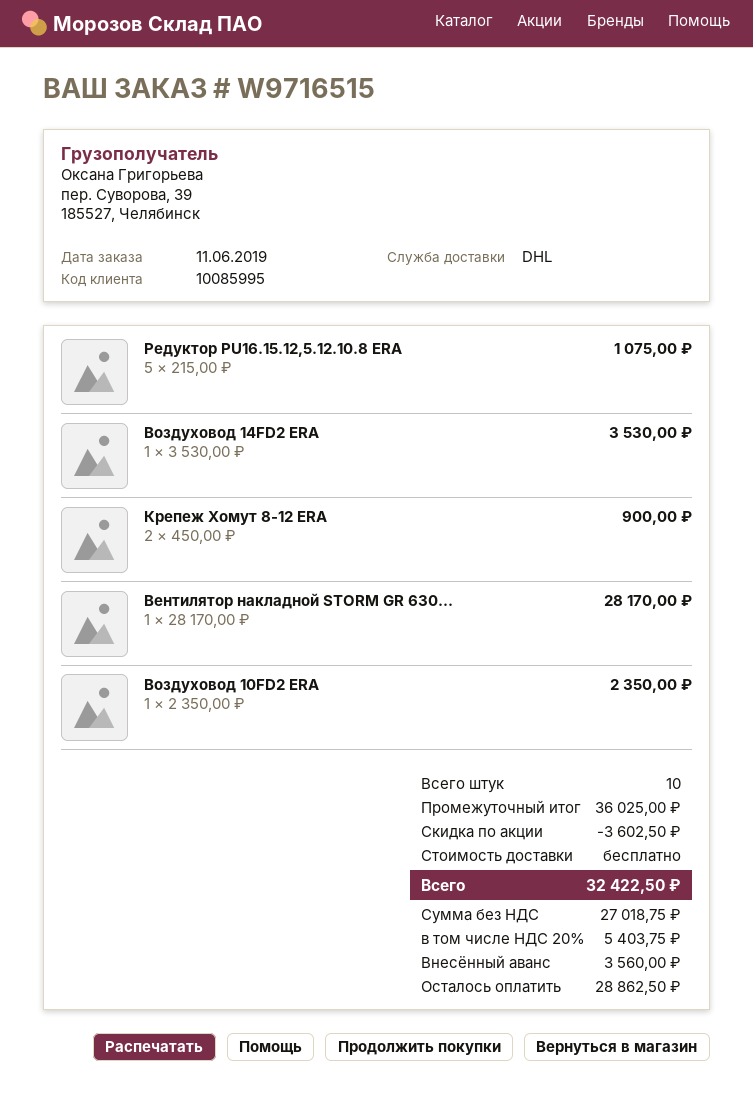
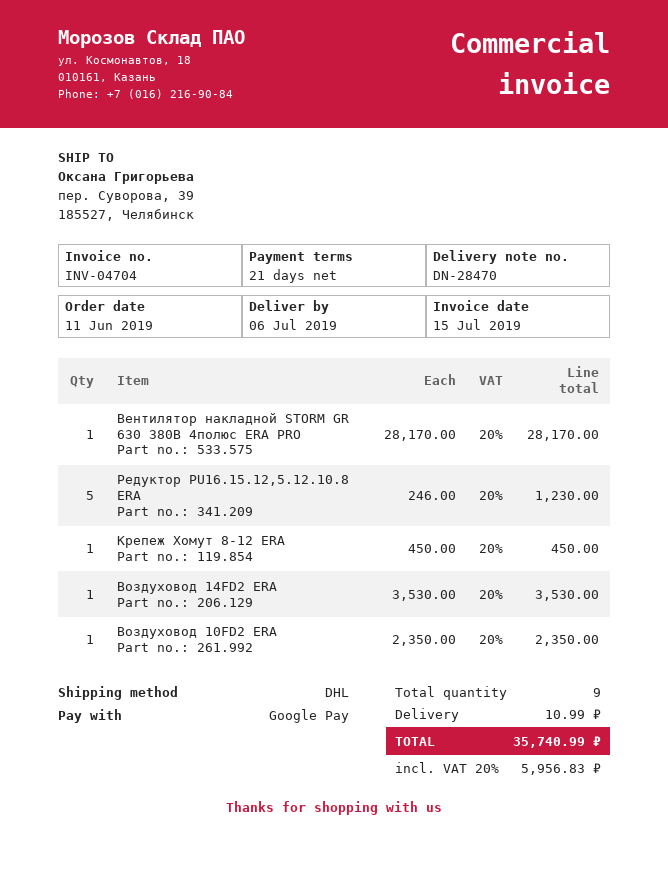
Редуктор PU16.15.12,5.12.10.8 ERA: 5 x 215.00 = 1075.00 -> 5 x 246.00 = 1230.00
Крепеж Хомут 8-12 ERA: 2 x 450.00 = 900.00 -> 1 x 450.00 = 450.00
total quantity: 10 -> 9
discount: 3602.50 -> none
shipping: 0.00 -> 10.99
tax: 20% = 5403.75 -> 20% = 5956.83
total: 32422.50 -> 35740.99

